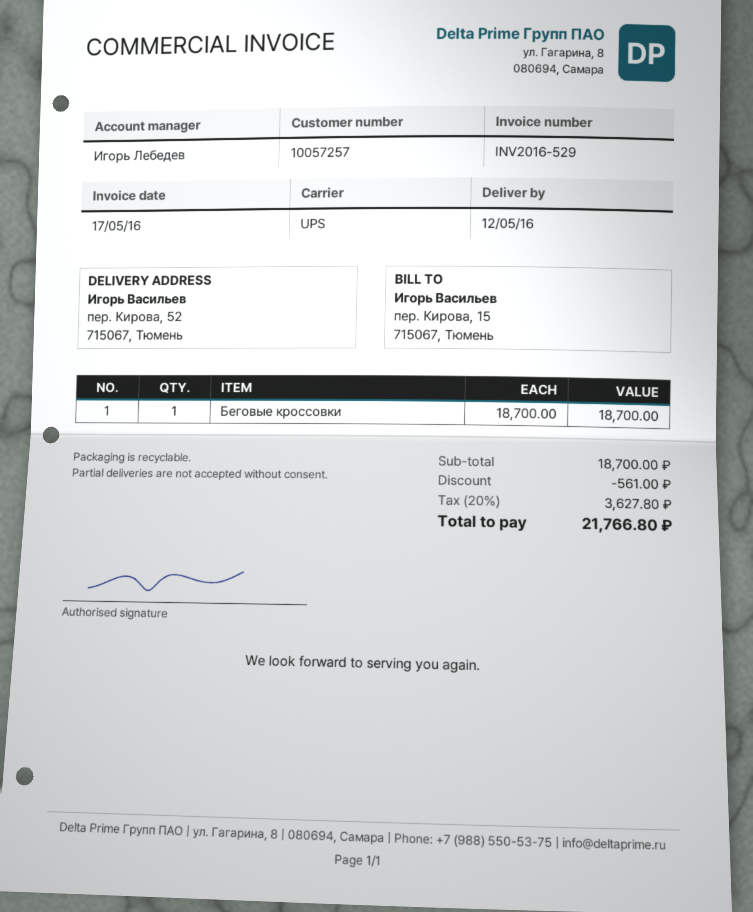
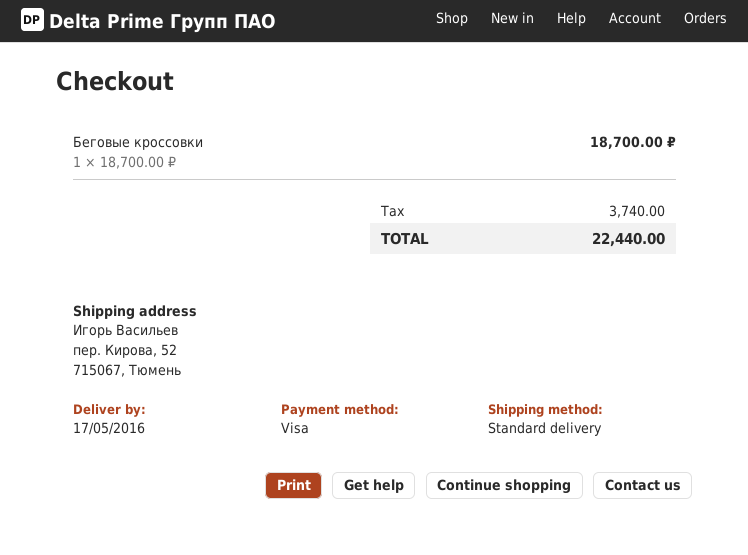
delivery date: 2016-05-12 -> 2016-05-17
shipping method: UPS -> standard
discount: 561.00 -> none
tax: 3627.80 -> 3740.00
total: 21766.80 -> 22440.00

